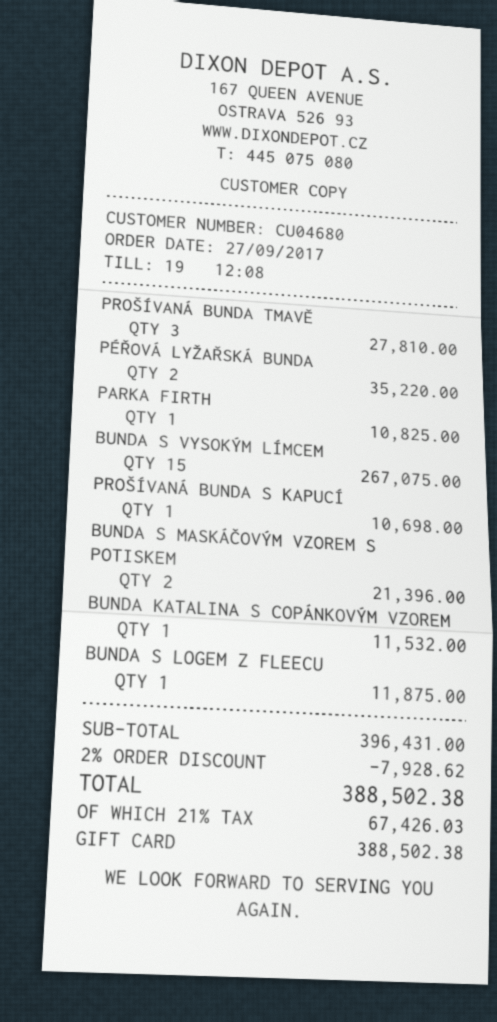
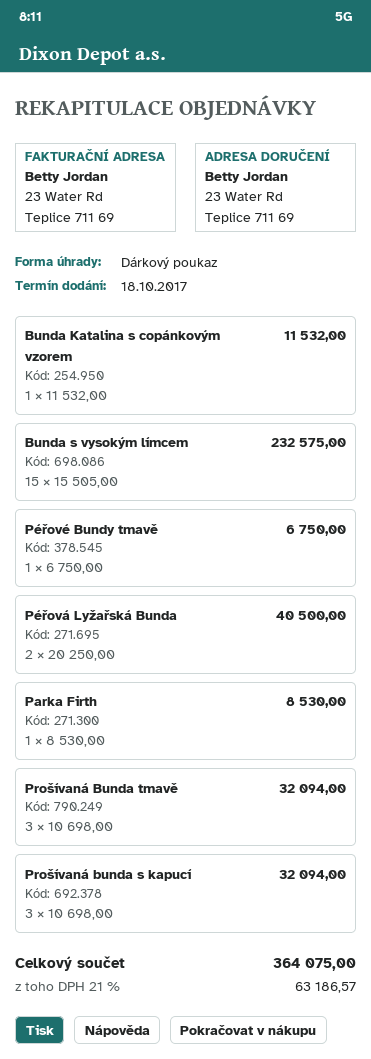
PROŠÍVANÁ BUNDA TMAVĚ: 3 for 27810.00 -> 3 for 32094.00
PÉŘOVÁ LYŽAŘSKÁ BUNDA: 2 for 35220.00 -> 2 for 40500.00
PARKA FIRTH: 1 for 10825.00 -> 1 for 8530.00
BUNDA S VYSOKÝM LÍMCEM: 15 for 267075.00 -> 15 for 232575.00
PROŠÍVANÁ BUNDA S KAPUCÍ: 1 for 10698.00 -> 3 for 32094.00
BUNDA S MASKÁČOVÝM VZOREM S POTISKEM: 2 for 21396.00 -> none
BUNDA S LOGEM Z FLEECU: 1 for 11875.00 -> none
Péřové Bundy tmavě: none -> 1 for 6750.00
discount: 2% = 7928.62 -> none
tax: 21% = 67426.03 -> 21% = 63186.57
total: 388502.38 -> 364075.00

